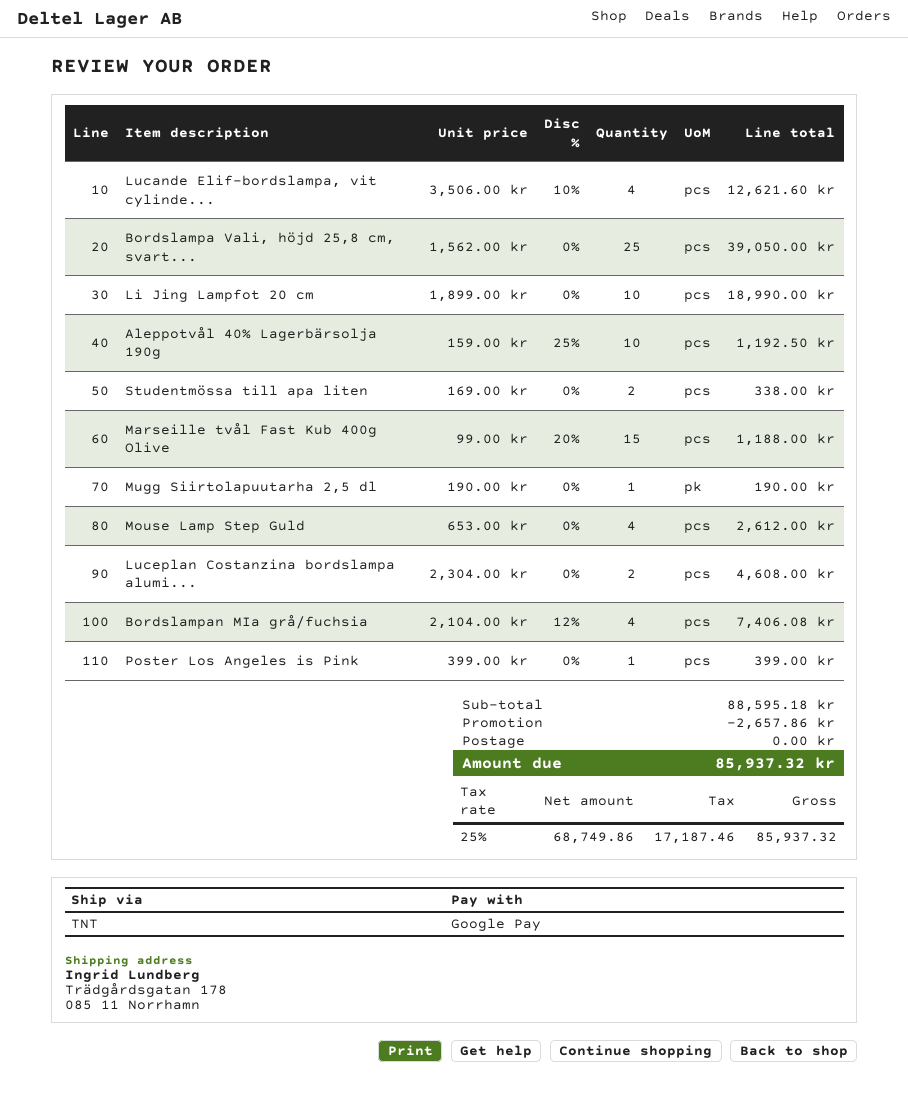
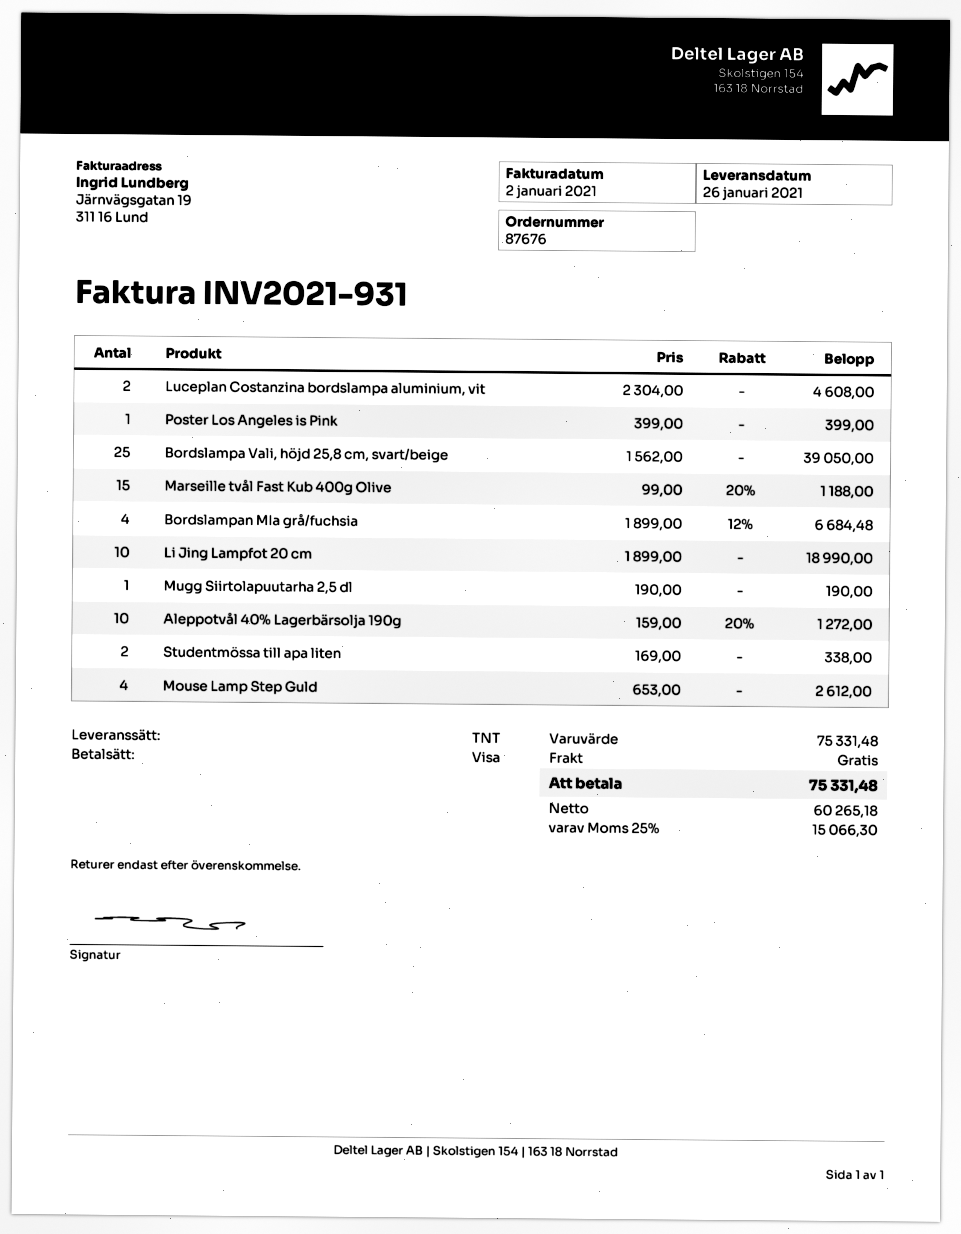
payment method: Google Pay -> Visa
Lucande Elif-bordslampa, vit cylinde...: 4 x 3506.00 - 10% = 12621.60 -> none
Aleppotvål 40% Lagerbärsolja 190g: 10 x 159.00 - 25% = 1192.50 -> 10 x 159.00 - 20% = 1272.00
Bordslampan MIa grå/fuchsia: 4 x 2104.00 - 12% = 7406.08 -> 4 x 1899.00 - 12% = 6684.48
subtotal: 88595.18 -> 75331.48
discount: 2657.86 -> none
net: 68749.86 -> 60265.18
tax: 25% = 17187.46 -> 25% = 15066.30
total: 85937.32 -> 75331.48

